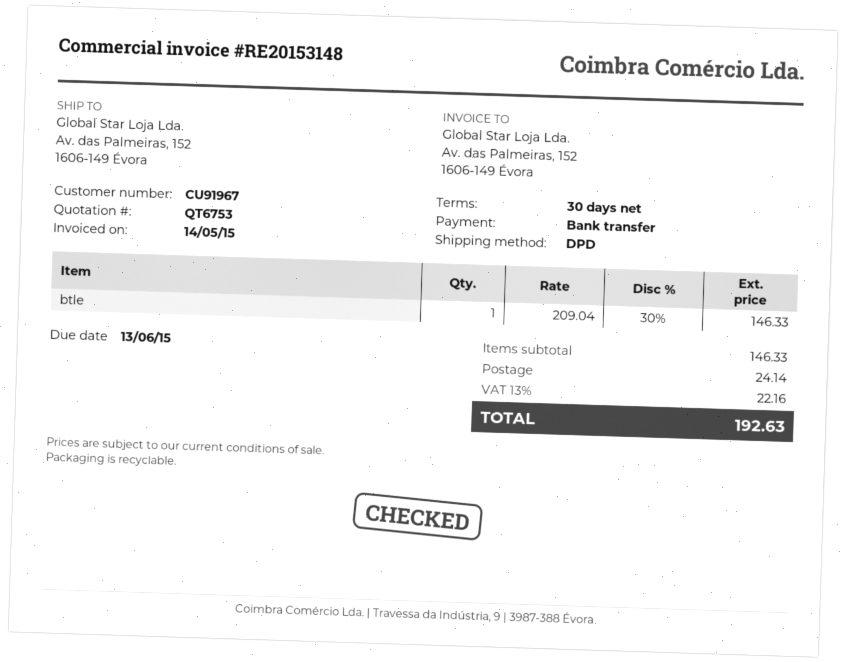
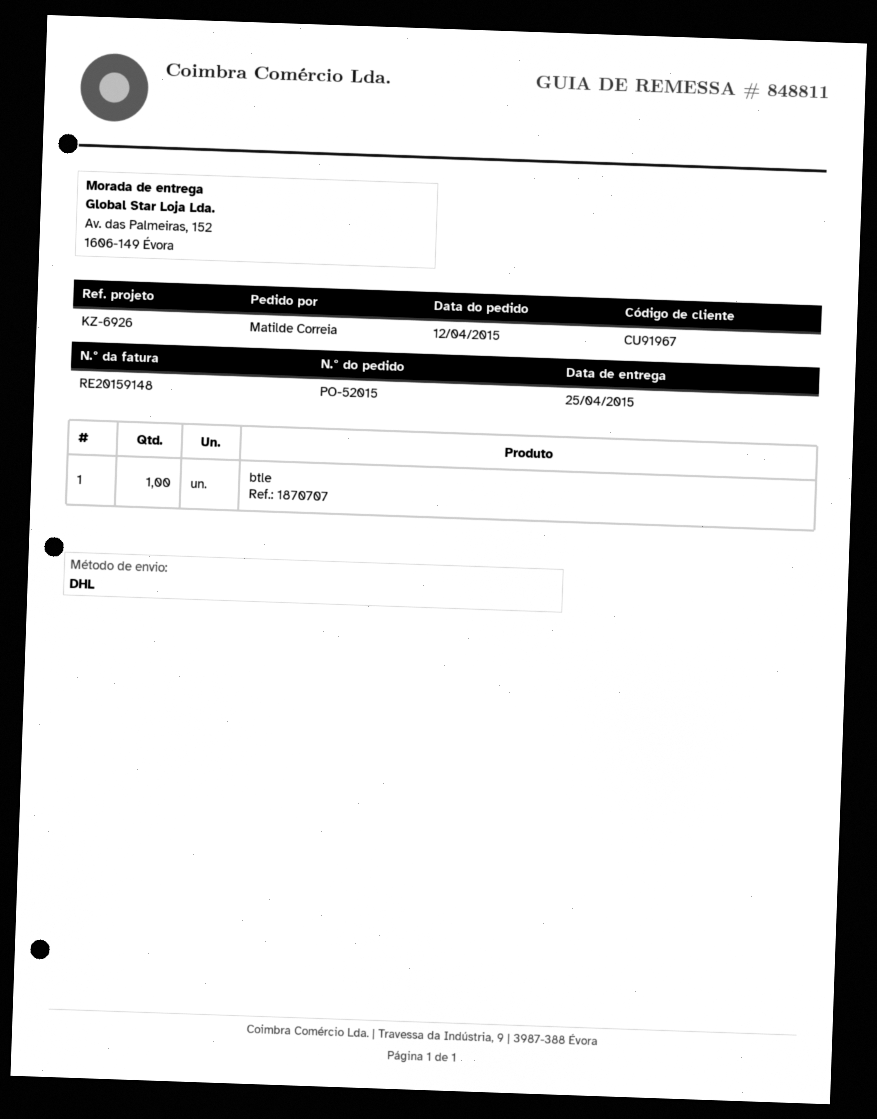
invoice number: RE20153148 -> RE20159148
shipping method: DPD -> DHL

